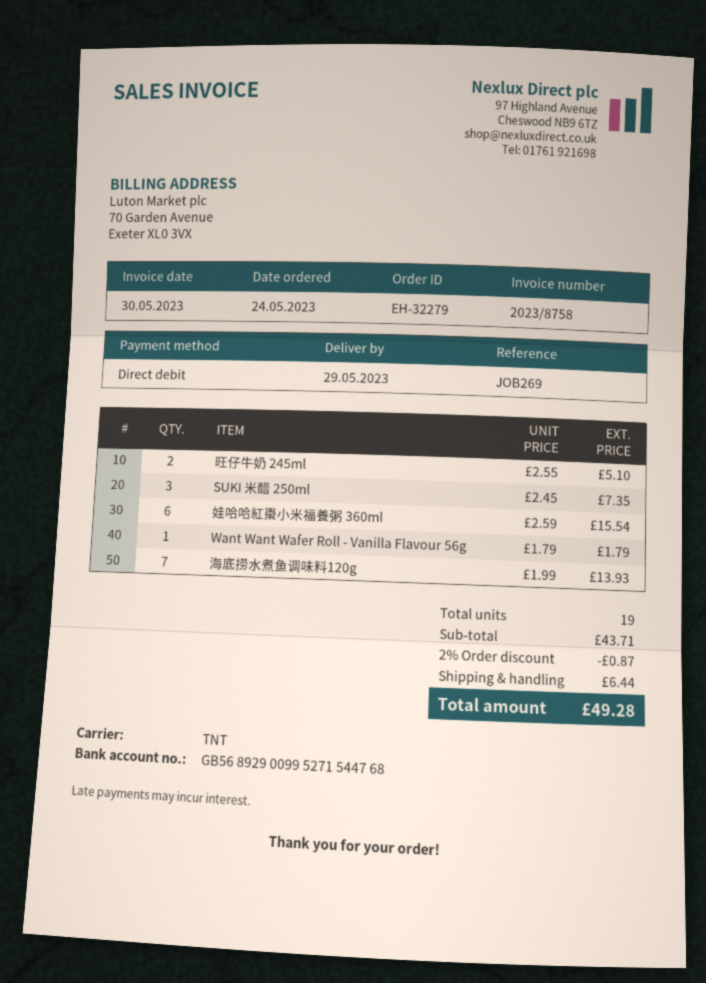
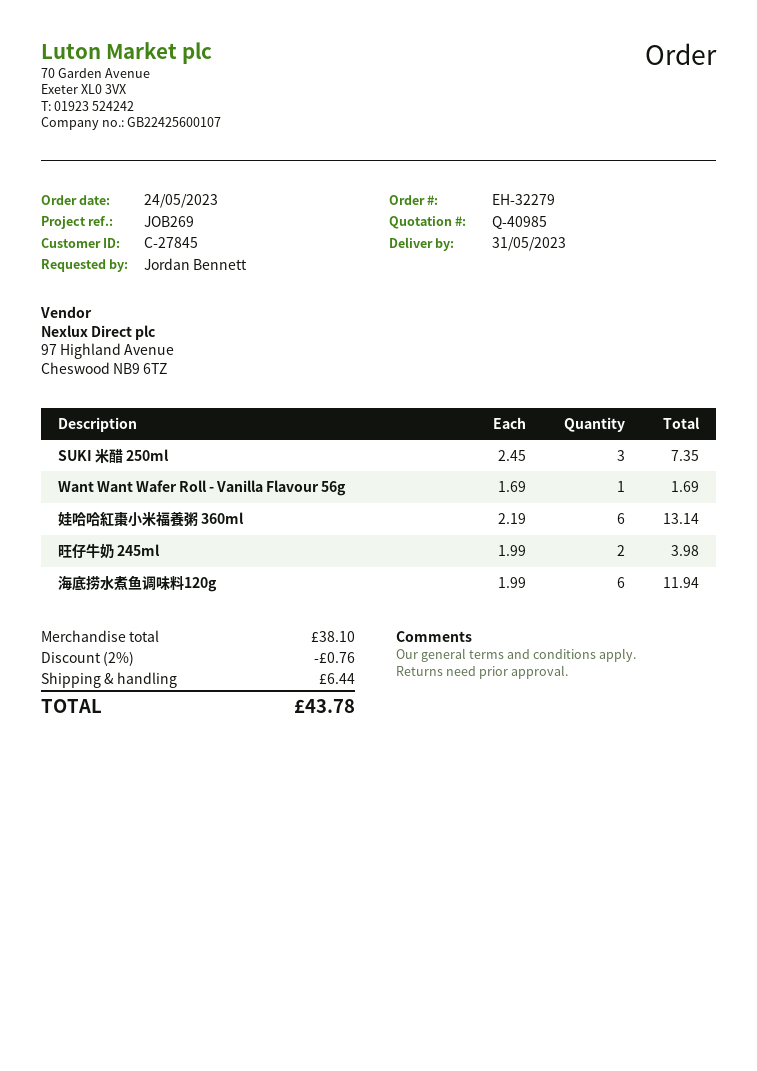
delivery date: 2023-05-29 -> 2023-05-31
旺仔牛奶 245ml: 2 x 2.55 = 5.10 -> 2 x 1.99 = 3.98
娃哈哈紅棗小米福養粥 360ml: 6 x 2.59 = 15.54 -> 6 x 2.19 = 13.14
Want Want Wafer Roll - Vanilla Flavour 56g: 1 x 1.79 = 1.79 -> 1 x 1.69 = 1.69
海底捞水煮鱼调味料120g: 7 x 1.99 = 13.93 -> 6 x 1.99 = 11.94
subtotal: 43.71 -> 38.10
discount: 2% = 0.87 -> 2% = 0.76
total: 49.28 -> 43.78

